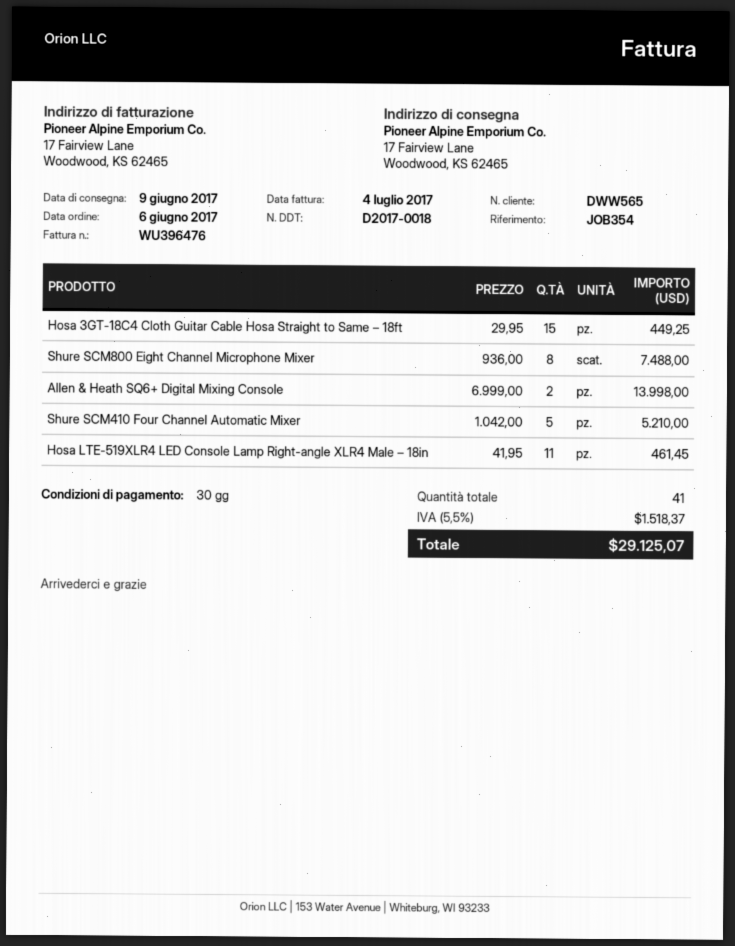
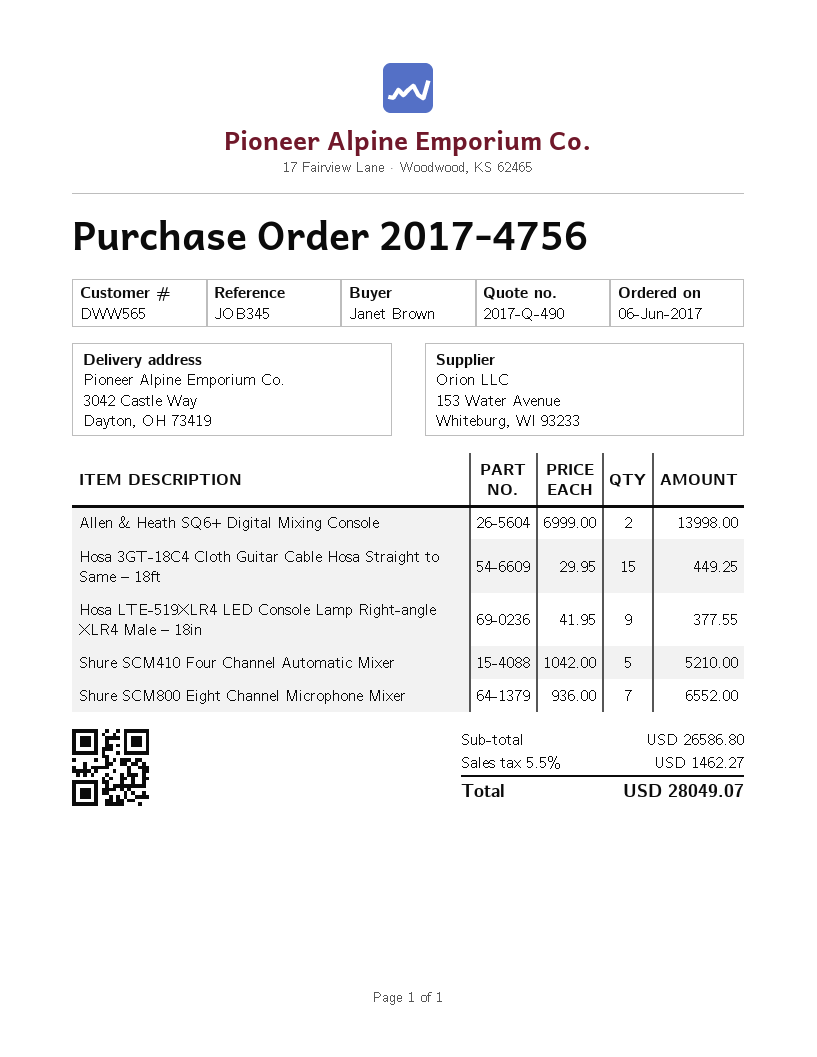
reference: JOB354 -> JOB345
ship to: 17 Fairview Lane, Woodwood, KS 62465 -> 3042 Castle Way, Dayton, OH 73419
Shure SCM800 Eight Channel Microphone Mixer: 8 x 936.00 = 7488.00 -> 7 x 936.00 = 6552.00
Hosa LTE-519XLR4 LED Console Lamp Right-angle XLR4 Male – 18in: 11 x 41.95 = 461.45 -> 9 x 41.95 = 377.55
tax: 5.5% = 1518.37 -> 5.5% = 1462.27
total: 29125.07 -> 28049.07

